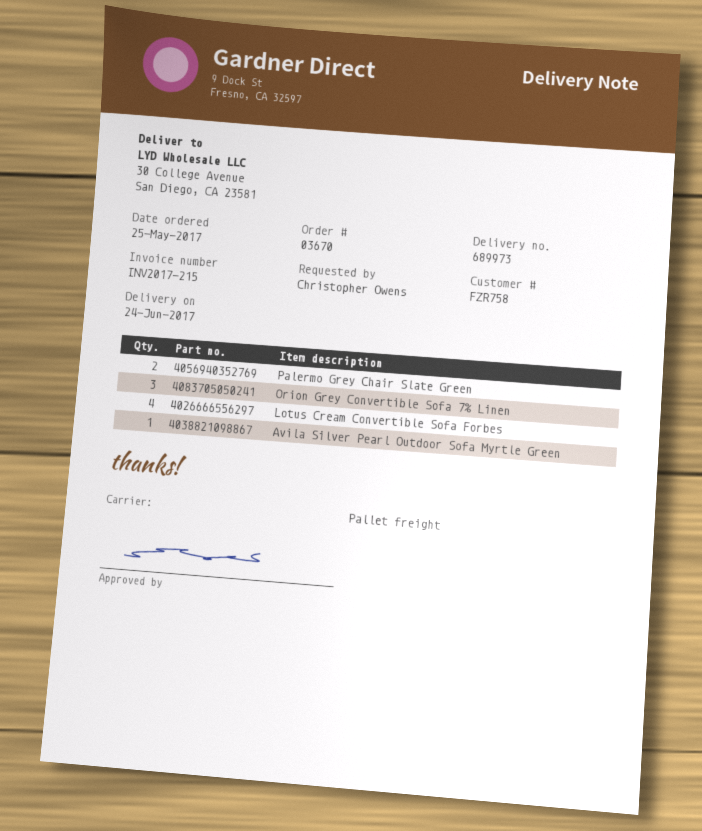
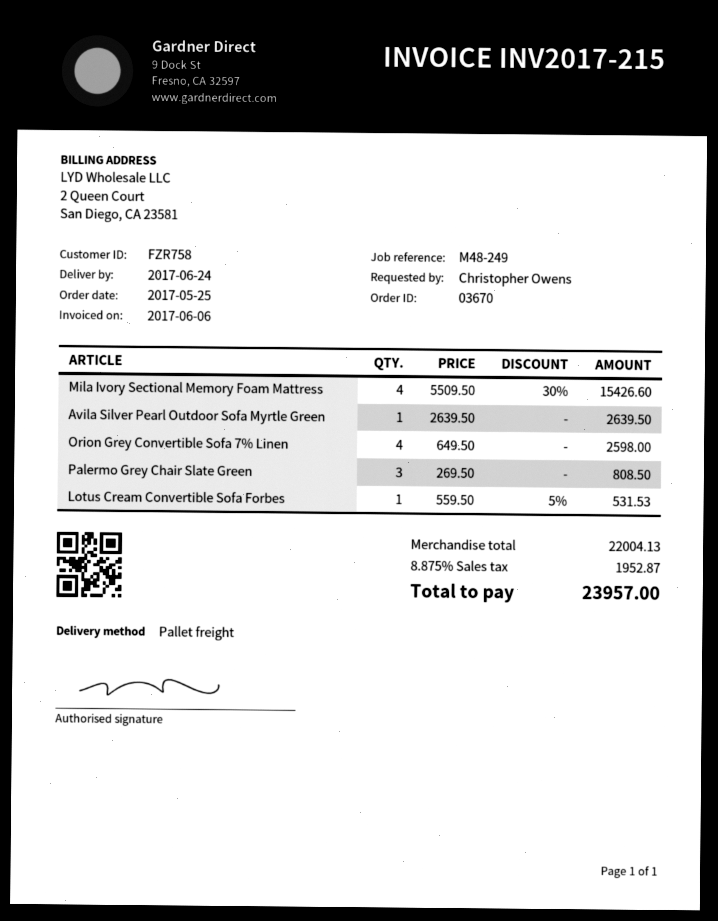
Palermo Grey Chair Slate Green: 2 -> 3
Orion Grey Convertible Sofa 7% Linen: 3 -> 4
Lotus Cream Convertible Sofa Forbes: 4 -> 1
Mila Ivory Sectional Memory Foam Mattress: none -> 4

